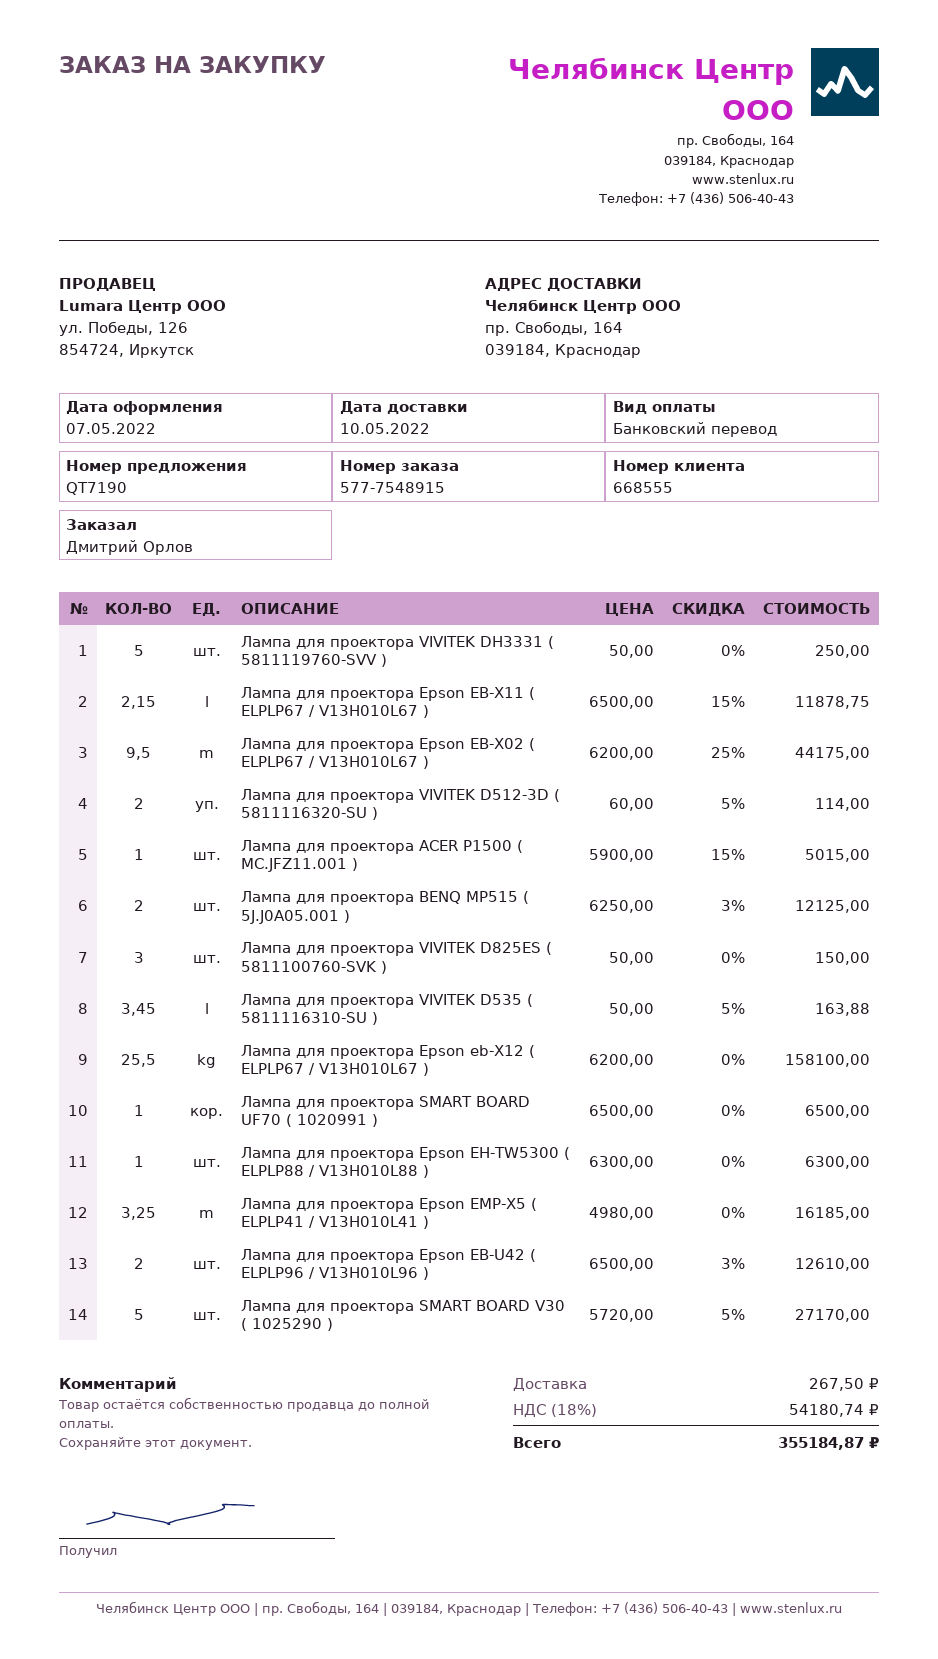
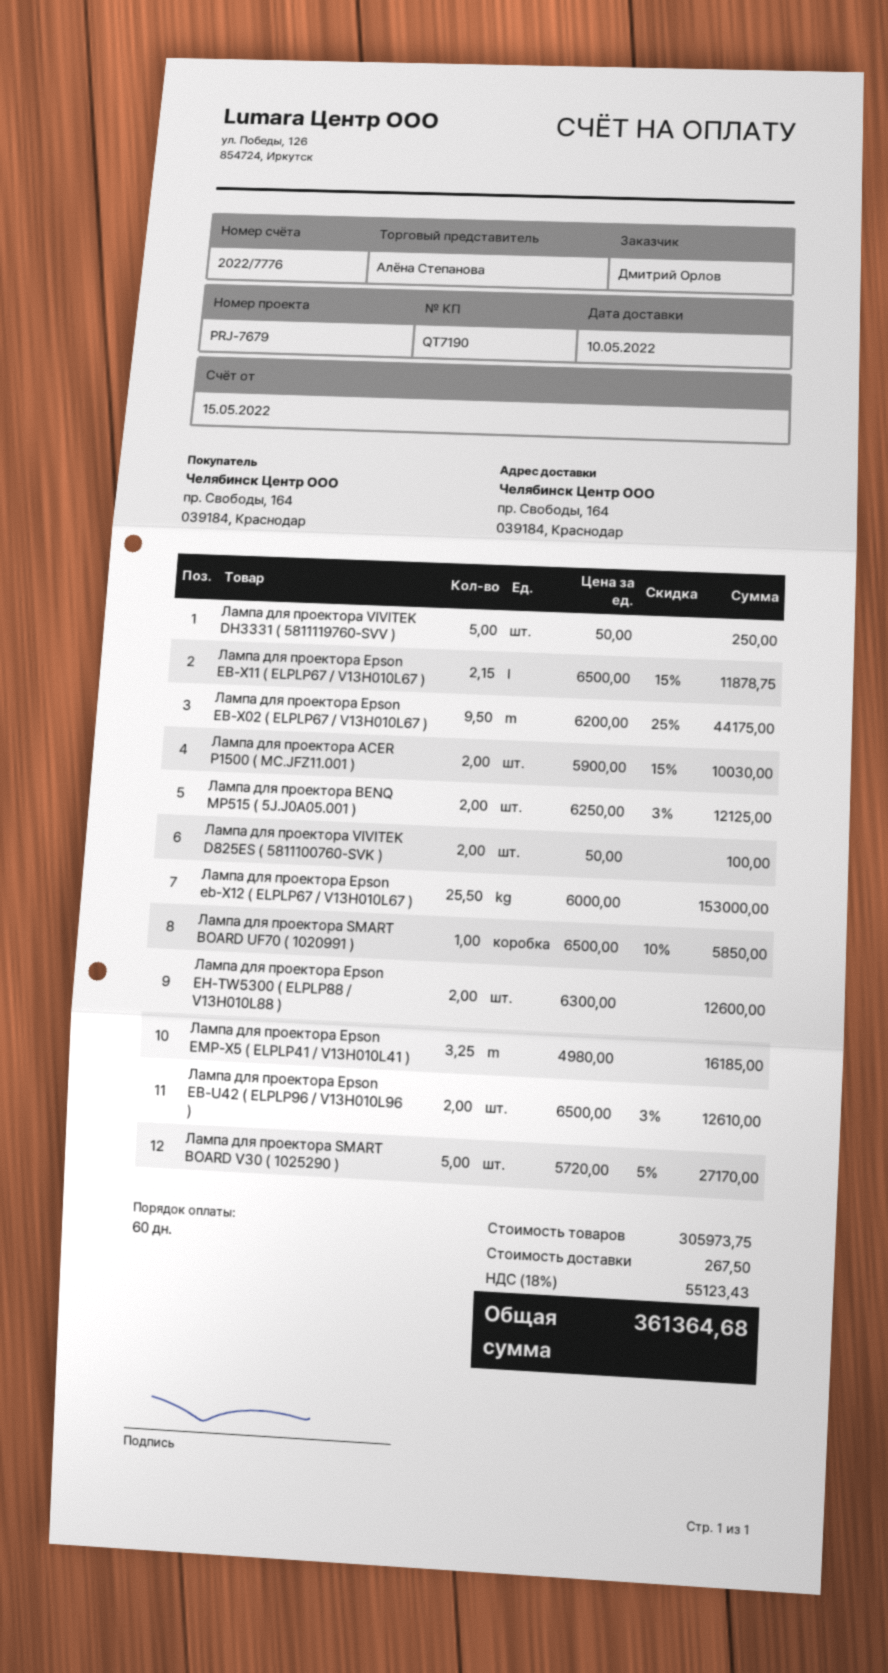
Лампа для проектора VIVITEK D512-3D ( 5811116320-SU ): 2 x 60.00 - 5% = 114.00 -> none
Лампа для проектора ACER P1500 ( MC.JFZ11.001 ): 1 x 5900.00 - 15% = 5015.00 -> 2 x 5900.00 - 15% = 10030.00
Лампа для проектора VIVITEK D825ES ( 5811100760-SVK ): 3 x 50.00 = 150.00 -> 2 x 50.00 = 100.00
Лампа для проектора VIVITEK D535 ( 5811116310-SU ): 3.45 x 50.00 - 5% = 163.88 -> none
Лампа для проектора Epson eb-X12 ( ELPLP67 / V13H010L67 ): 25.5 x 6200.00 = 158100.00 -> 25.5 x 6000.00 = 153000.00
Лампа для проектора SMART BOARD UF70 ( 1020991 ): 1 x 6500.00 = 6500.00 -> 1 x 6500.00 - 10% = 5850.00
Лампа для проектора Epson EH-TW5300 ( ELPLP88 / V13H010L88 ): 1 x 6300.00 = 6300.00 -> 2 x 6300.00 = 12600.00
tax: 18% = 54180.74 -> 18% = 55123.43
total: 355184.87 -> 361364.68

